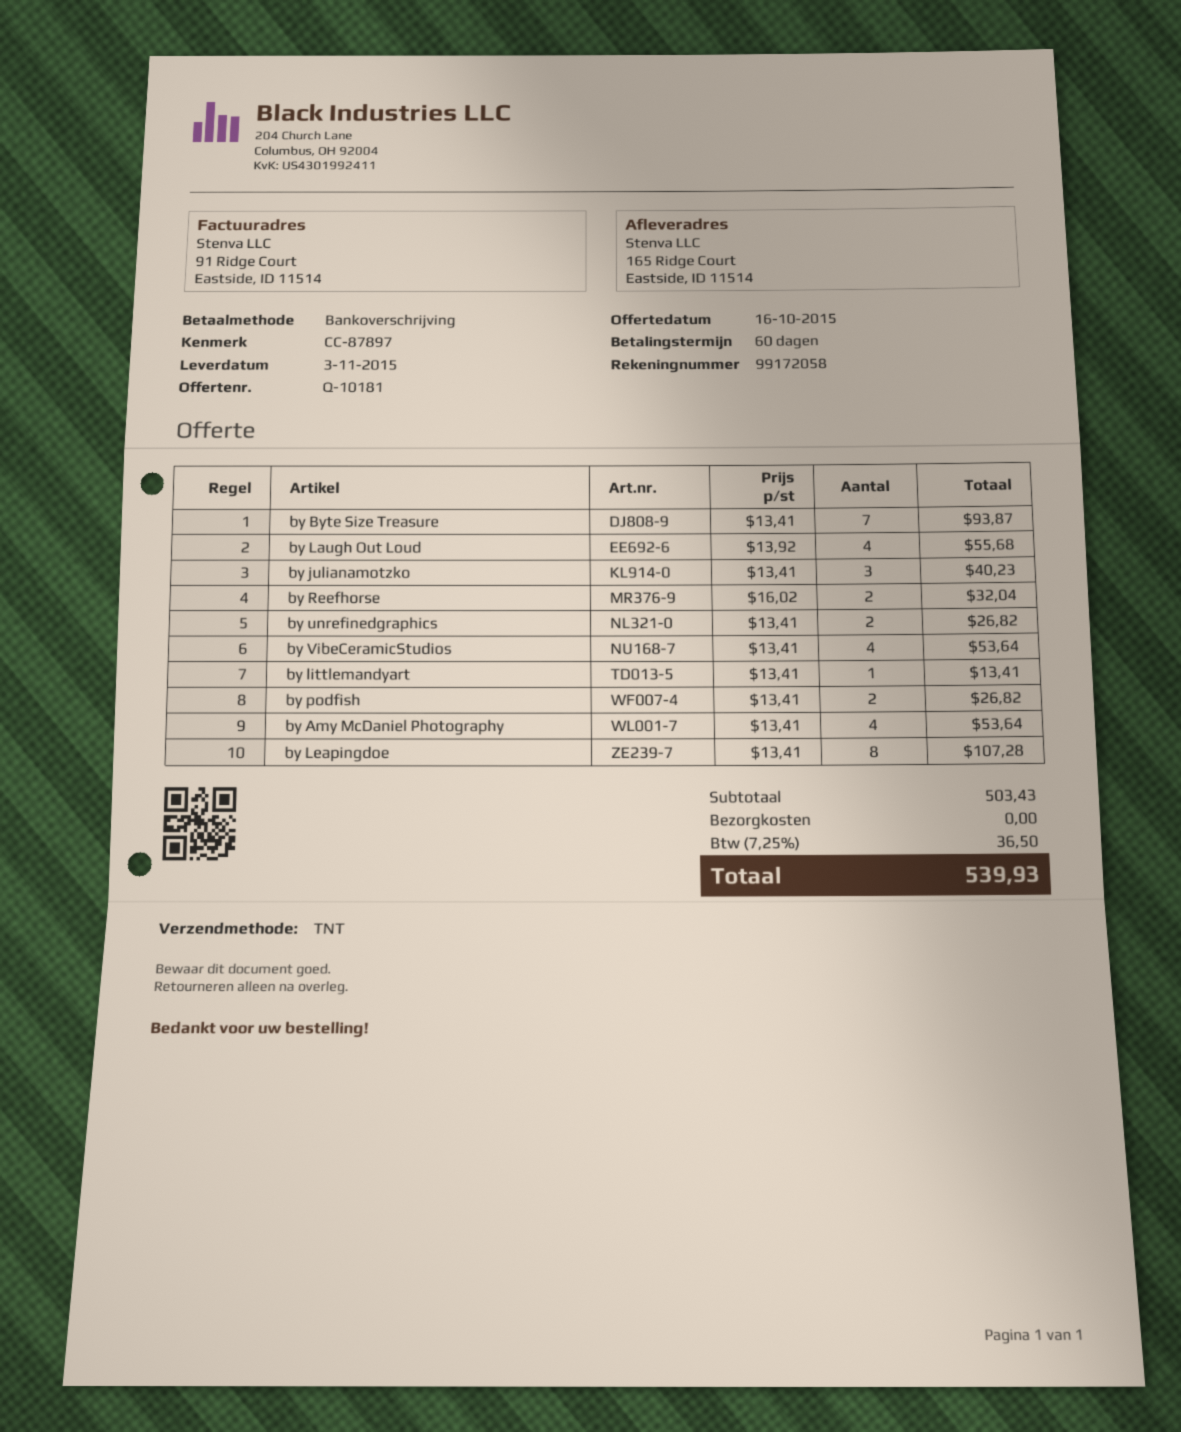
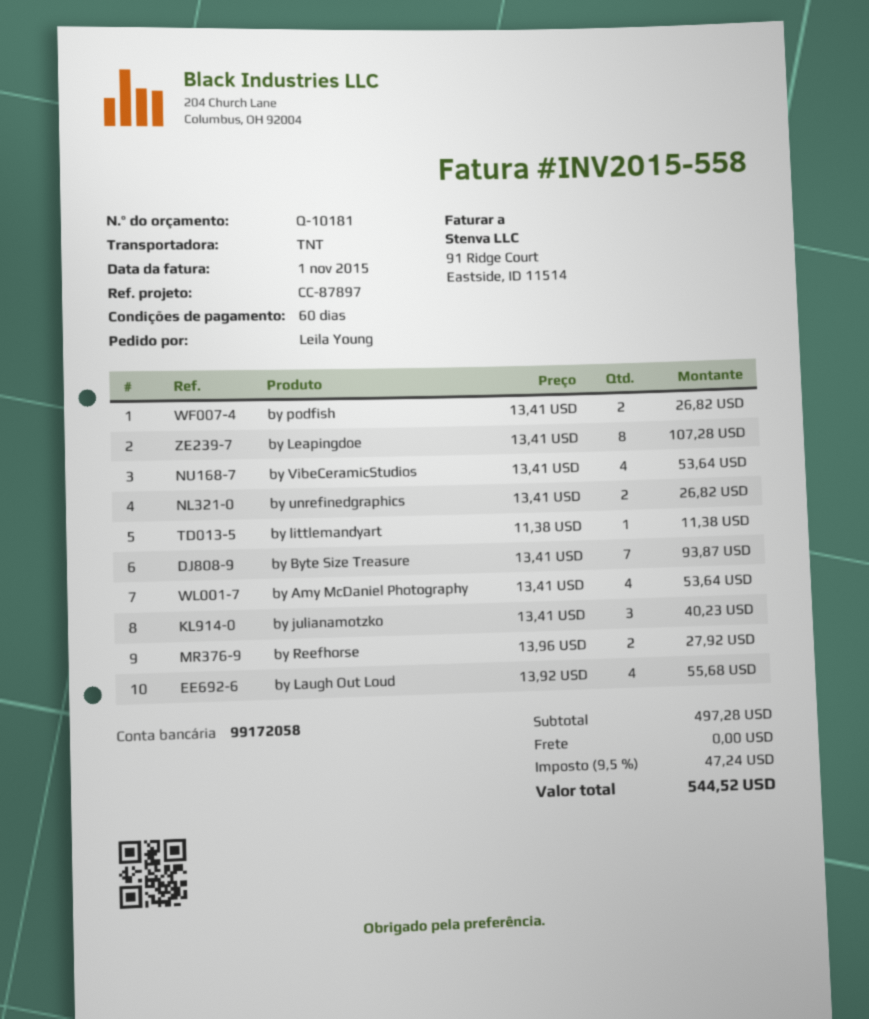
by Reefhorse: 2 x 16.02 = 32.04 -> 2 x 13.96 = 27.92
by littlemandyart: 1 x 13.41 = 13.41 -> 1 x 11.38 = 11.38
subtotal: 503.43 -> 497.28
tax: 7.25% = 36.50 -> 9.5% = 47.24
total: 539.93 -> 544.52

